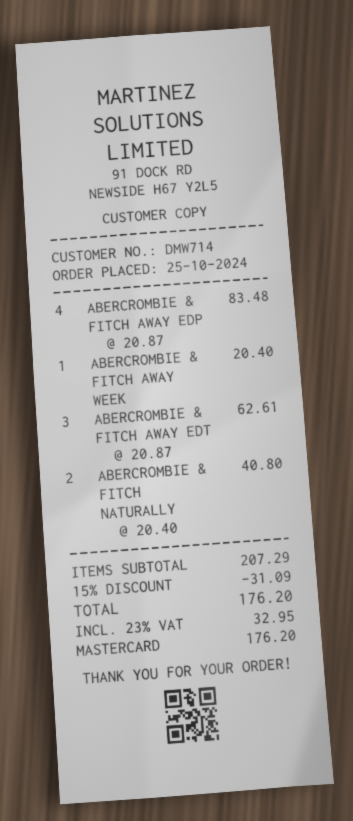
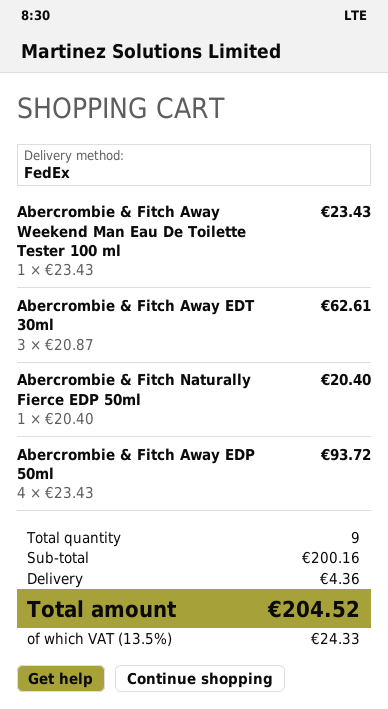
ABERCROMBIE & FITCH AWAY EDP: 4 x 20.87 = 83.48 -> 4 x 23.43 = 93.72
ABERCROMBIE & FITCH AWAY WEEK: 1 x 20.40 = 20.40 -> 1 x 23.43 = 23.43
ABERCROMBIE & FITCH NATURALLY: 2 x 20.40 = 40.80 -> 1 x 20.40 = 20.40
subtotal: 207.29 -> 200.16
discount: 15% = 31.09 -> none
shipping: none -> 4.36
tax: 23% = 32.95 -> 13.5% = 24.33
total: 176.20 -> 204.52

